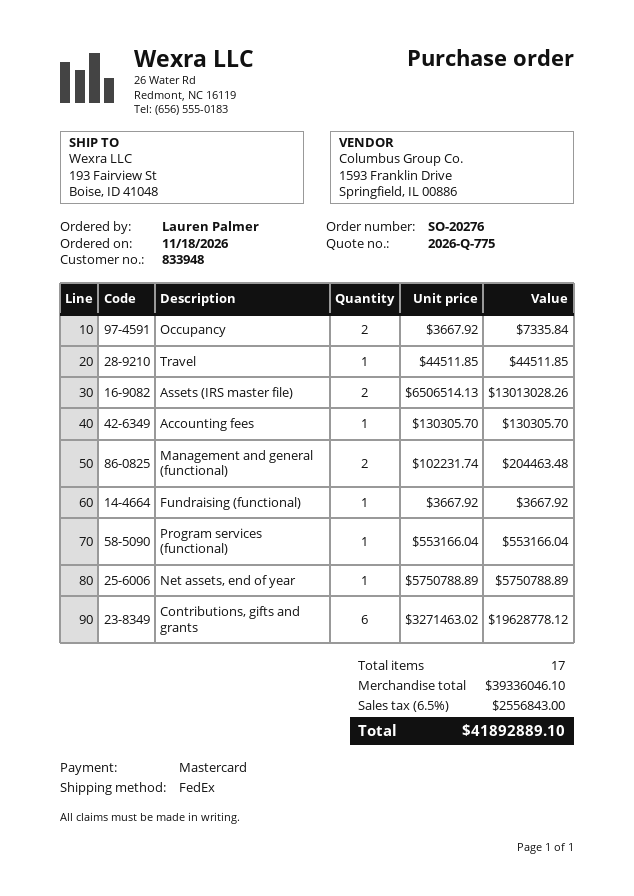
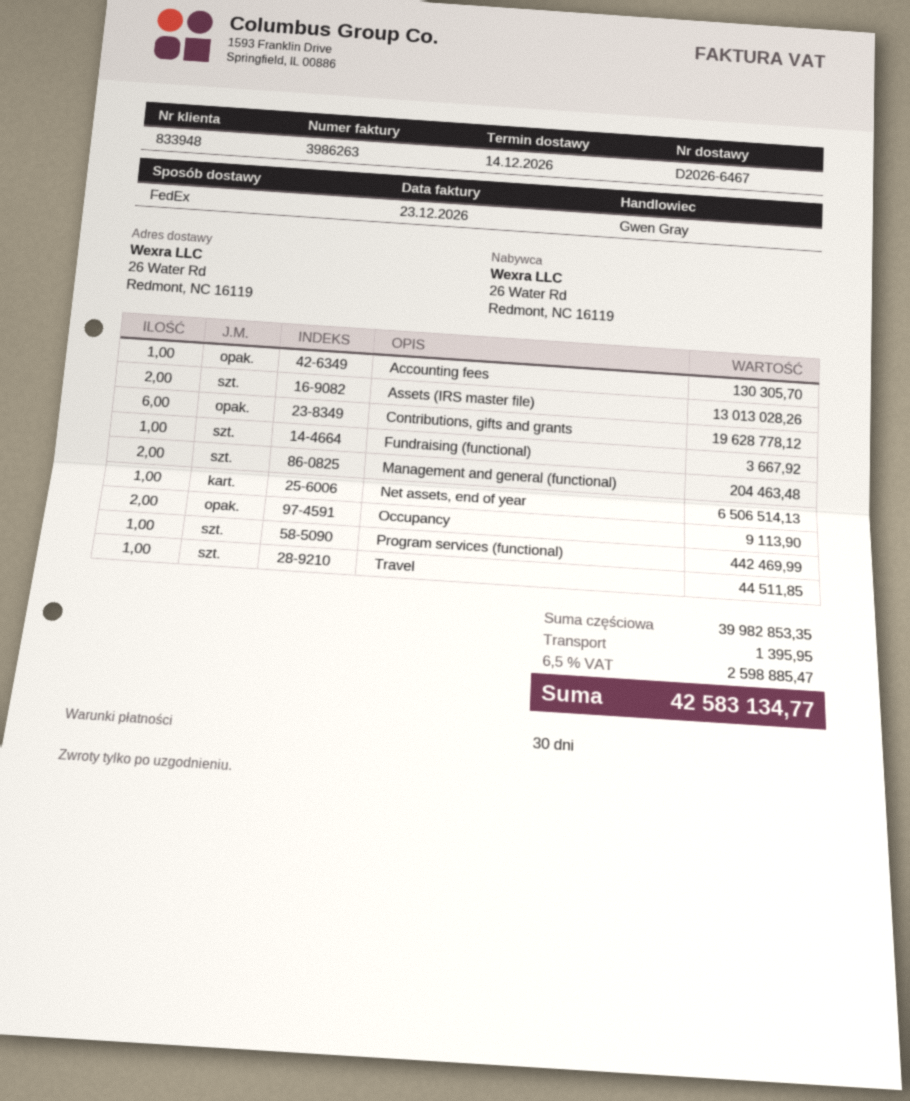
ship to: 193 Fairview St, Boise, ID 41048 -> 26 Water Rd, Redmont, NC 16119
Occupancy: 2 for 7335.84 -> 2 for 9113.90
Program services (functional): 1 for 553166.04 -> 1 for 442469.99
Net assets, end of year: 1 for 5750788.89 -> 1 for 6506514.13
subtotal: 39336046.10 -> 39982853.35
shipping: none -> 1395.95
tax: 6.5% = 2556843.00 -> 6.5% = 2598885.47
total: 41892889.10 -> 42583134.77

